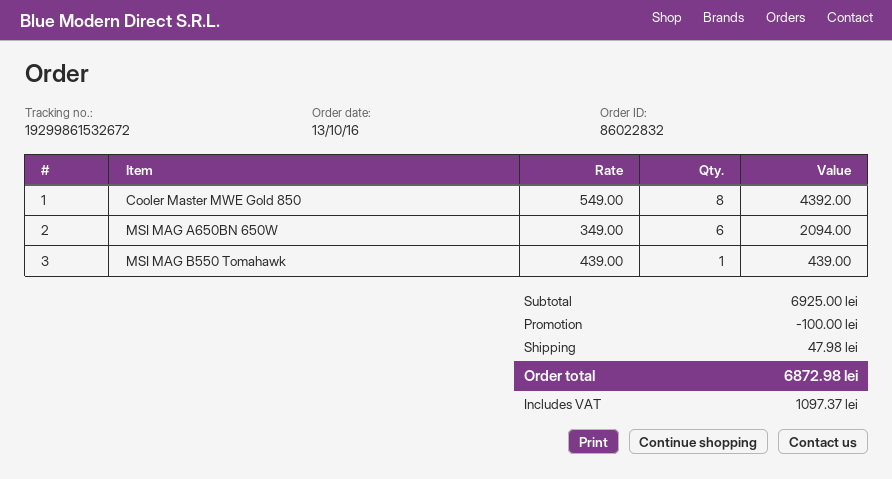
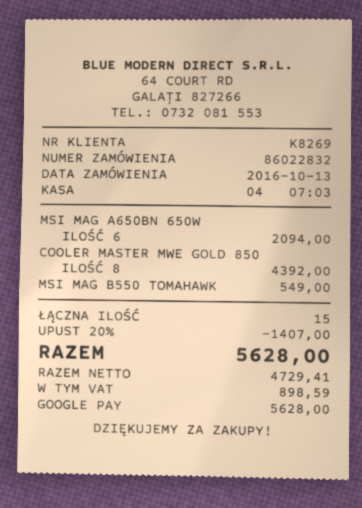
MSI MAG B550 Tomahawk: 1 for 439.00 -> 1 for 549.00
discount: 100.00 -> 1407.00
shipping: 47.98 -> none
tax: 1097.37 -> 898.59
total: 6872.98 -> 5628.00

